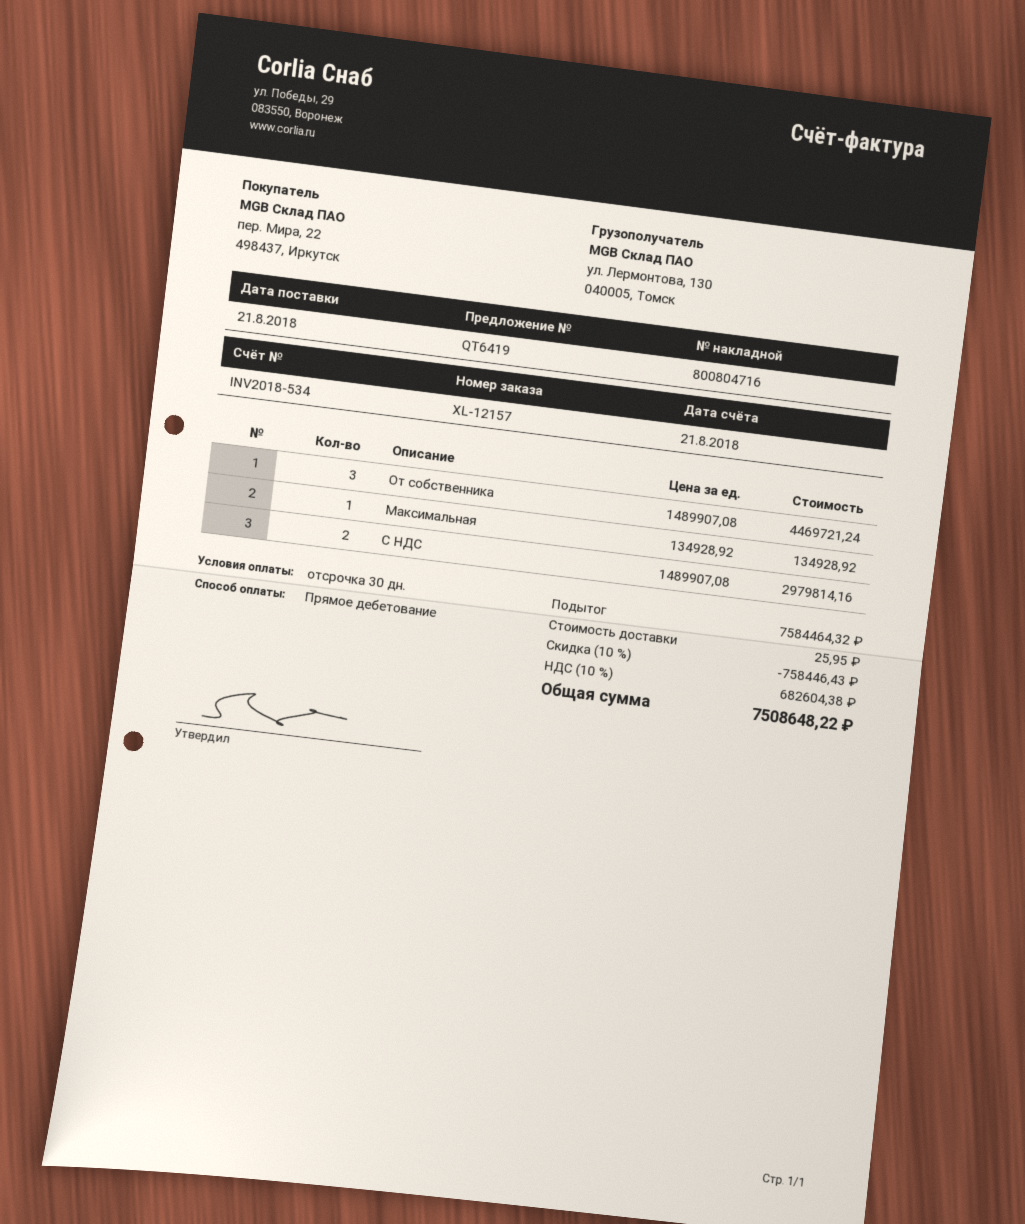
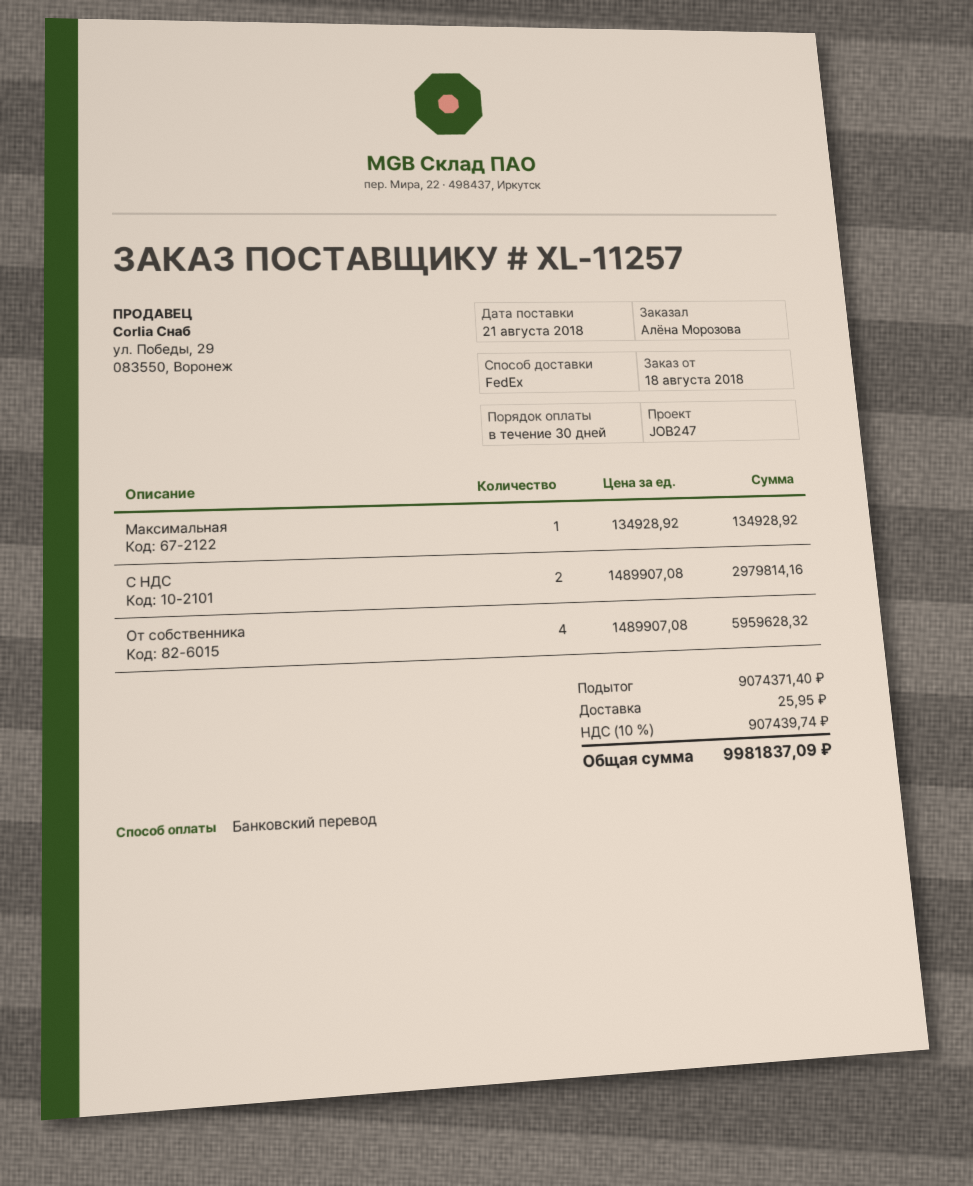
order number: XL-12157 -> XL-11257
payment method: direct debit -> bank transfer
От собственника: 3 x 1489907.08 = 4469721.24 -> 4 x 1489907.08 = 5959628.32
subtotal: 7584464.32 -> 9074371.40
discount: 10% = 758446.43 -> none
tax: 10% = 682604.38 -> 10% = 907439.74
total: 7508648.22 -> 9981837.09

